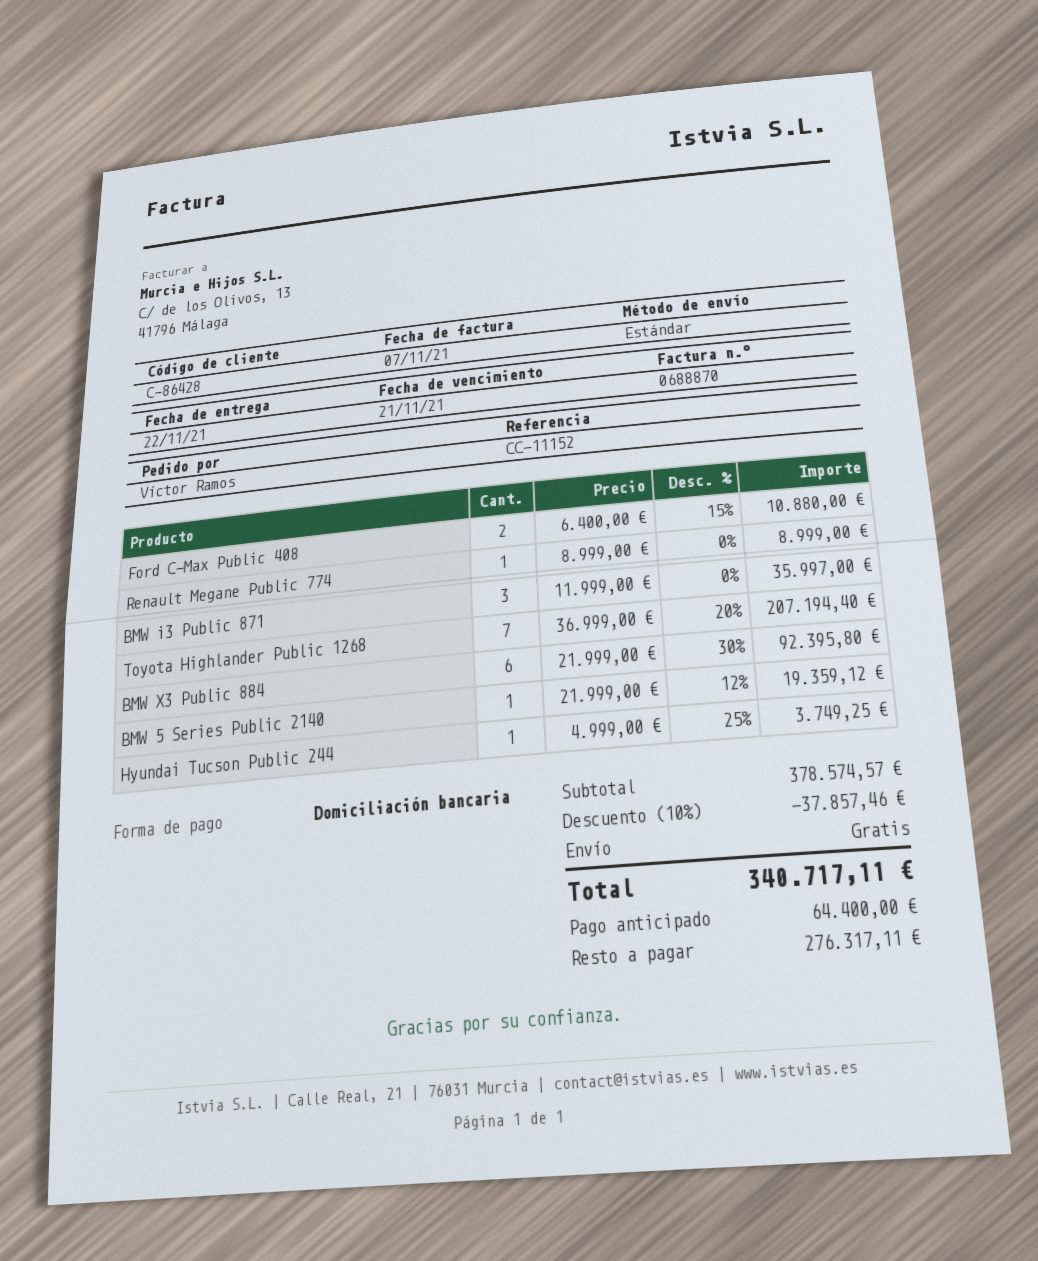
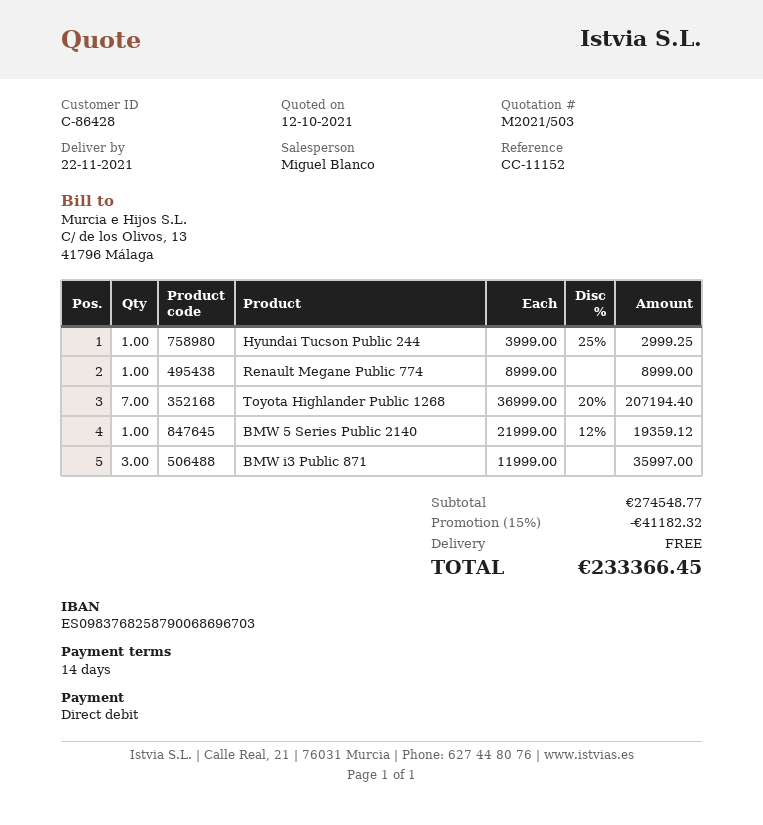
Ford C-Max Public 408: 2 x 6400.00 - 15% = 10880.00 -> none
BMW X3 Public 884: 6 x 21999.00 - 30% = 92395.80 -> none
Hyundai Tucson Public 244: 1 x 4999.00 - 25% = 3749.25 -> 1 x 3999.00 - 25% = 2999.25
subtotal: 378574.57 -> 274548.77
discount: 10% = 37857.46 -> 15% = 41182.32
total: 340717.11 -> 233366.45

